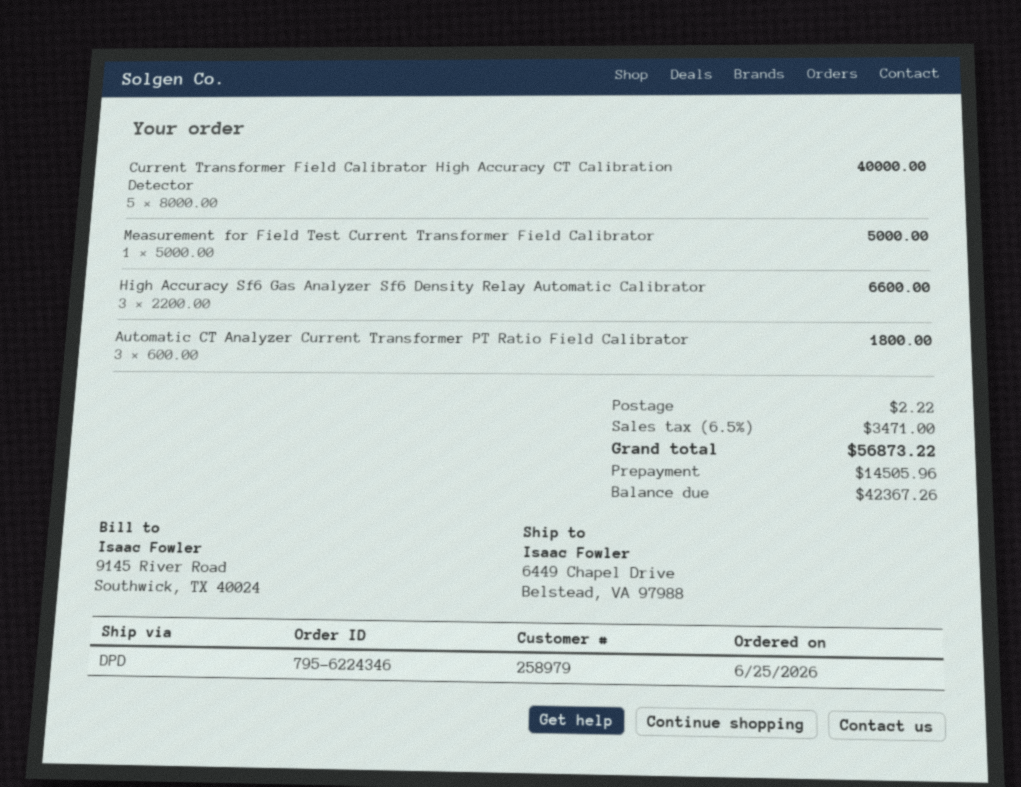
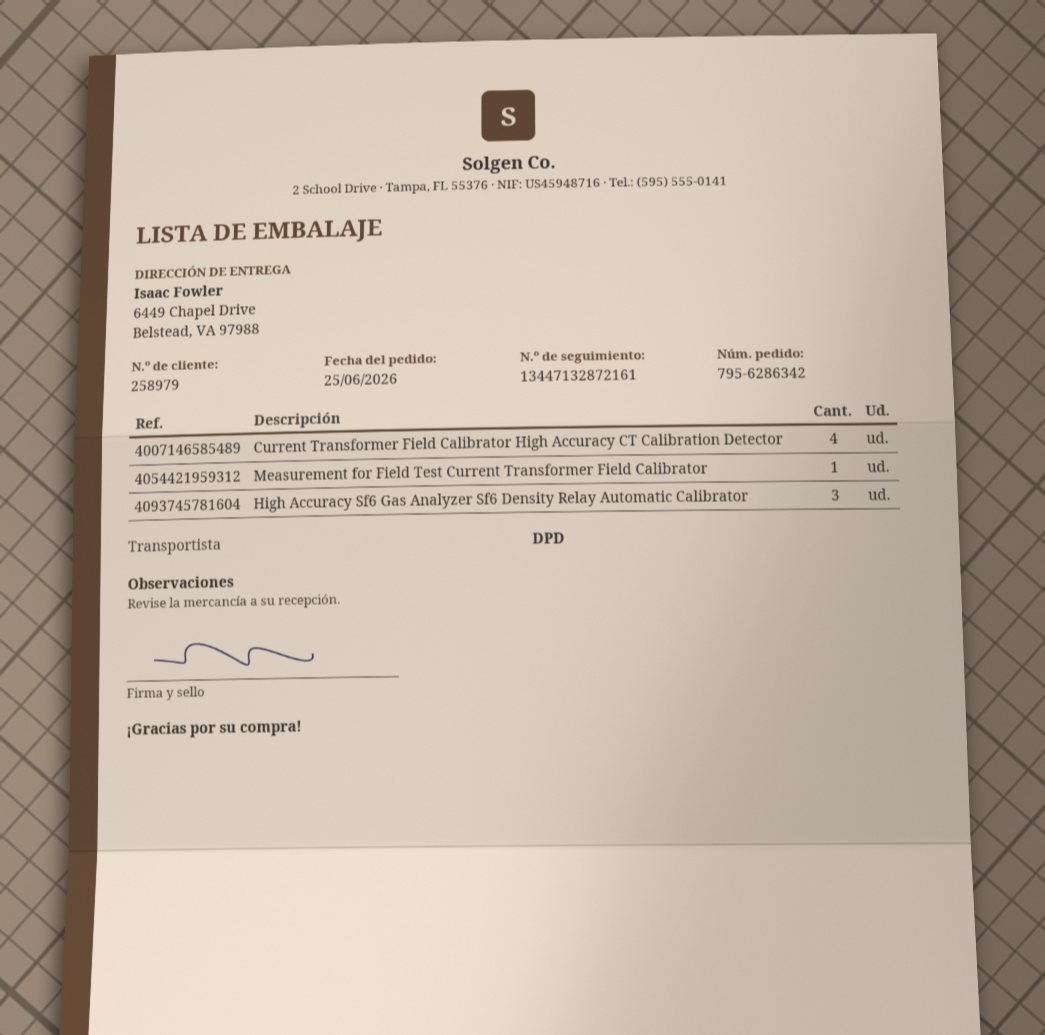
order number: 795-6224346 -> 795-6286342
Current Transformer Field Calibrator High Accuracy CT Calibration Detector: 5 -> 4
Automatic CT Analyzer Current Transformer PT Ratio Field Calibrator: 3 -> none

